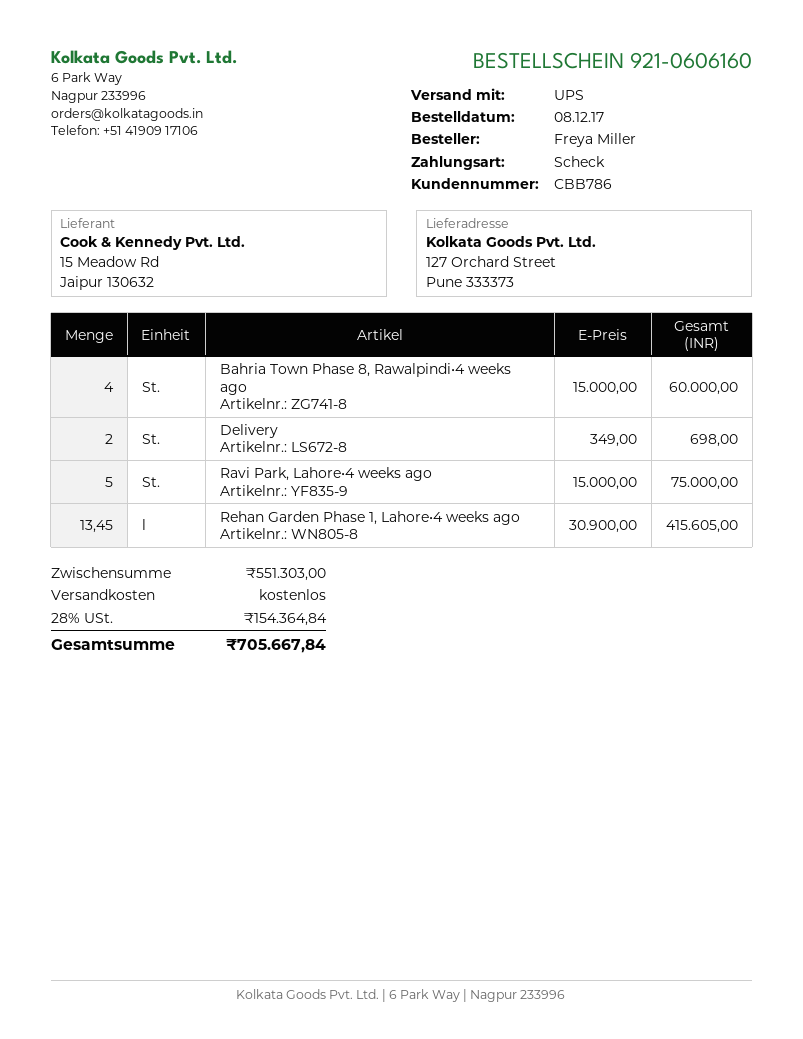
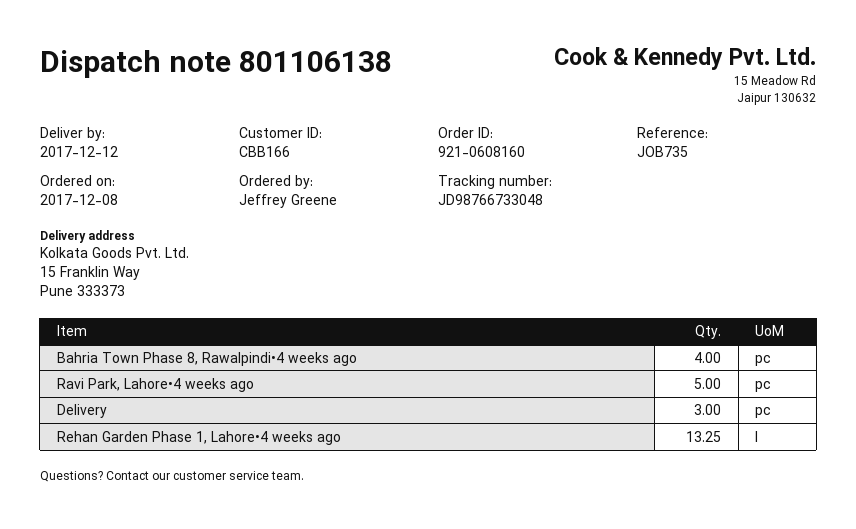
order number: 921-0606160 -> 921-0608160
customer number: CBB786 -> CBB166
ordered by: Freya Miller -> Jeffrey Greene
ship to: 127 Orchard Street, Pune 333373 -> 15 Franklin Way, Pune 333373
Delivery: 2 -> 3
Rehan Garden Phase 1, Lahore•4 weeks ago: 13.45 -> 13.25

